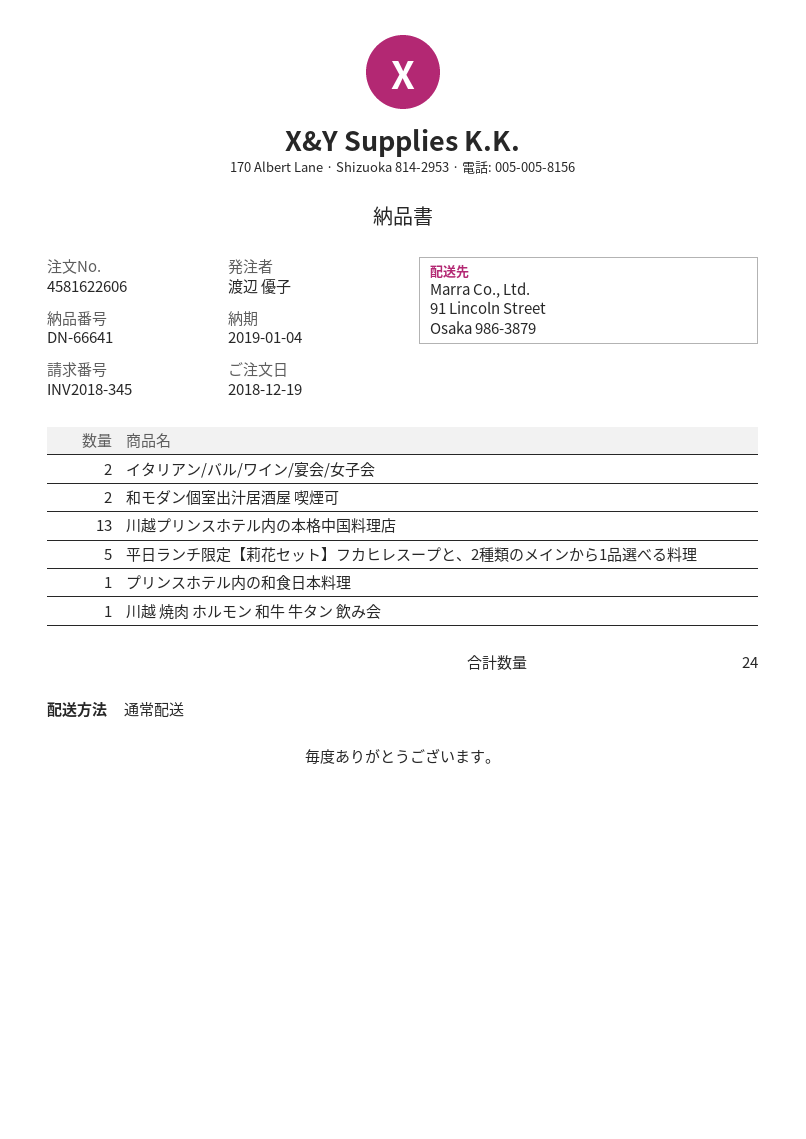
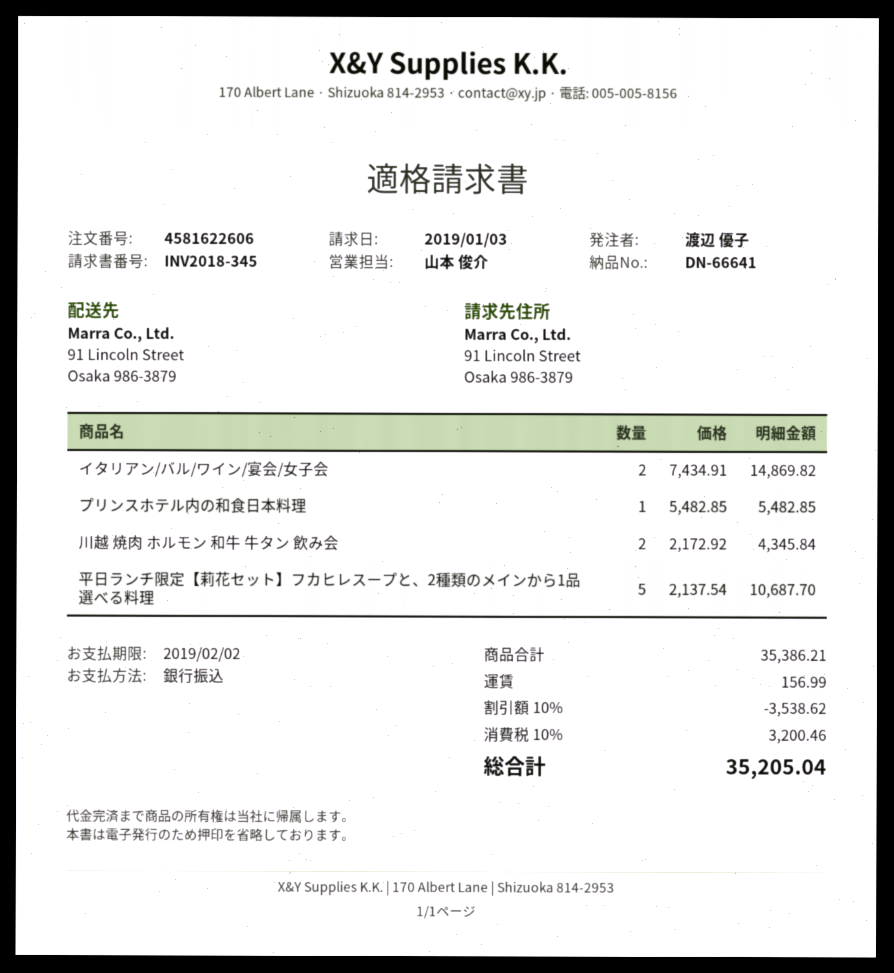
和モダン個室出汁居酒屋 喫煙可: 2 -> none
川越プリンスホテル内の本格中国料理店: 13 -> none
川越 焼肉 ホルモン 和牛 牛タン 飲み会: 1 -> 2

